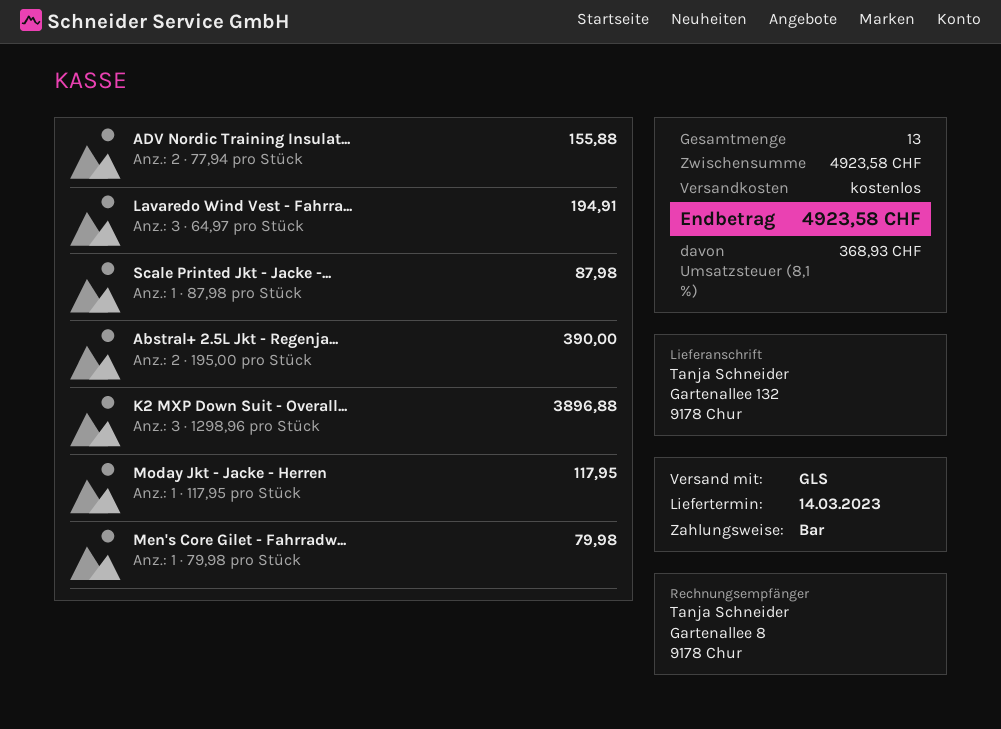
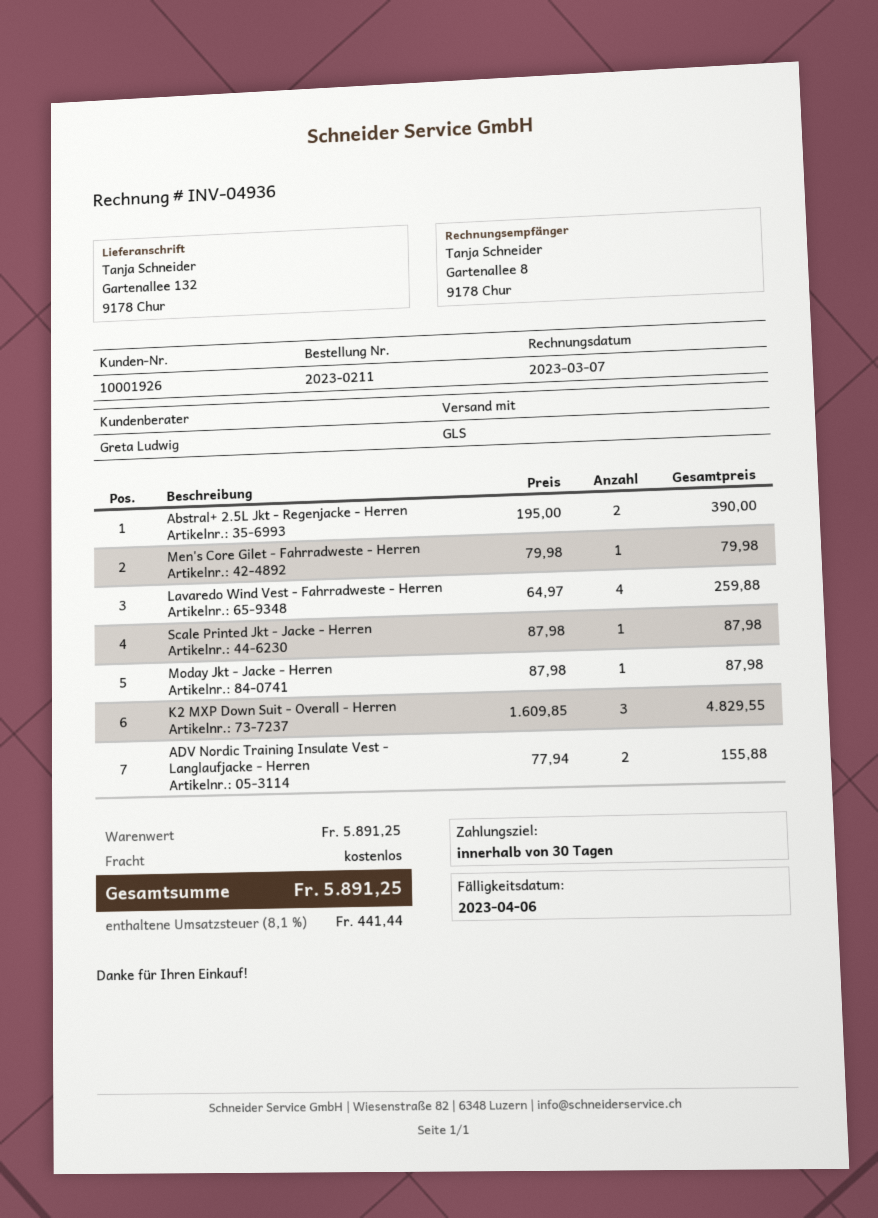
Lavaredo Wind Vest - Fahrra...: 3 x 64.97 = 194.91 -> 4 x 64.97 = 259.88
K2 MXP Down Suit - Overall...: 3 x 1298.96 = 3896.88 -> 3 x 1609.85 = 4829.55
Moday Jkt - Jacke - Herren: 1 x 117.95 = 117.95 -> 1 x 87.98 = 87.98
subtotal: 4923.58 -> 5891.25
tax: 8.1% = 368.93 -> 8.1% = 441.44
total: 4923.58 -> 5891.25

